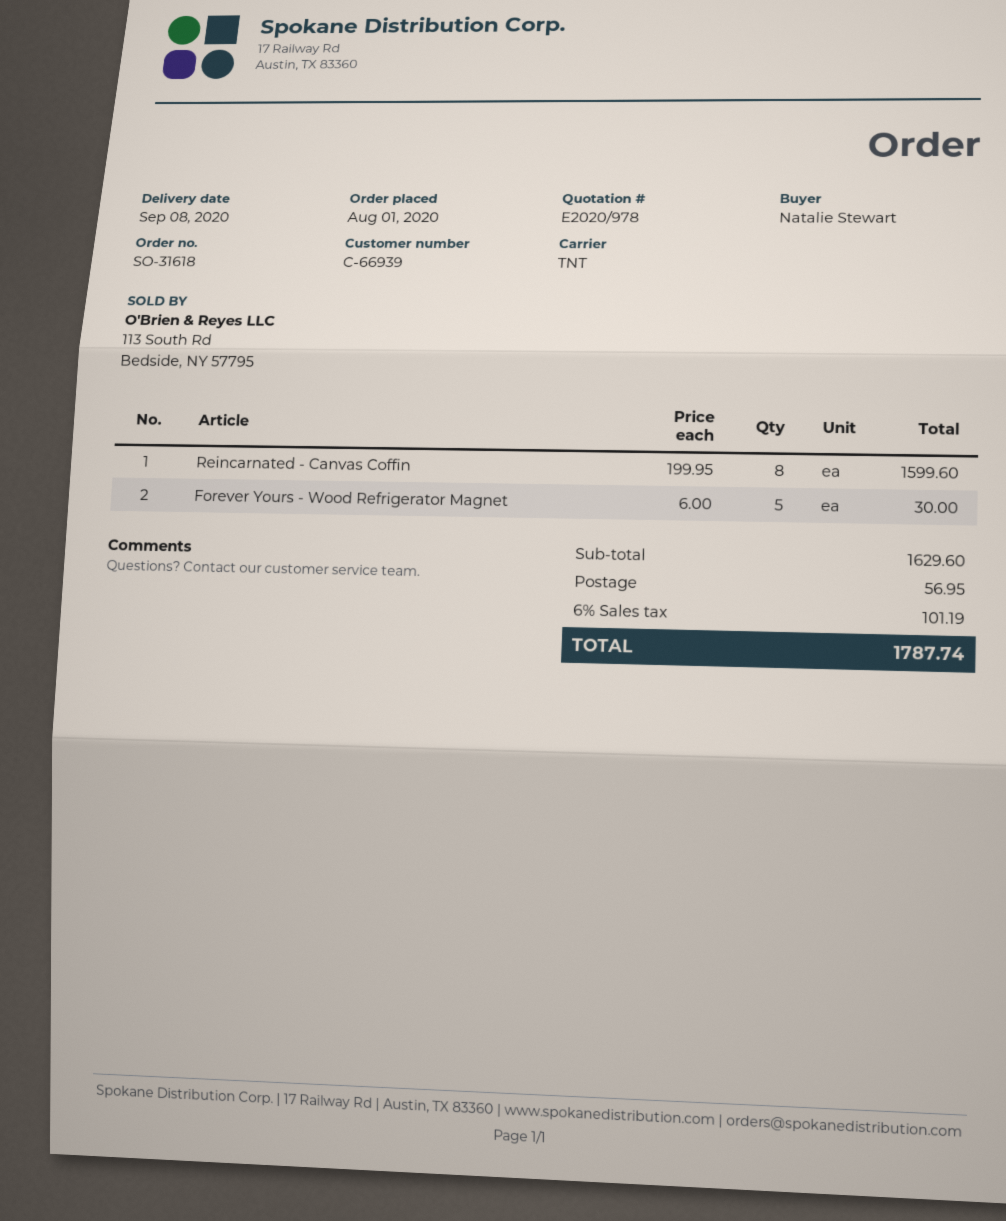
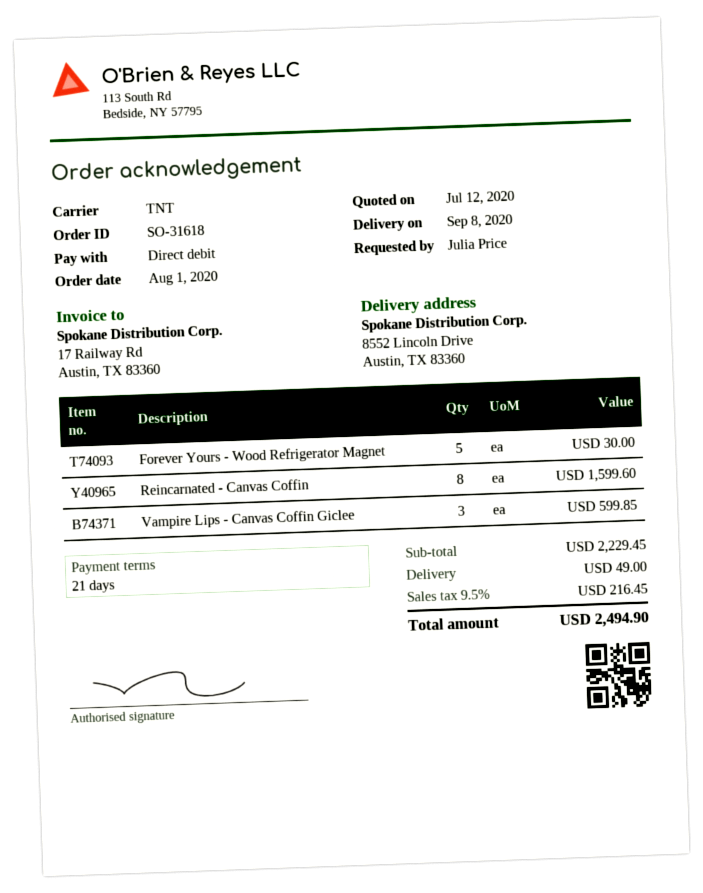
ordered by: Natalie Stewart -> Julia Price
Vampire Lips - Canvas Coffin Giclee: none -> 3 for 599.85
subtotal: 1629.60 -> 2229.45
shipping: 56.95 -> 49.00
tax: 6% = 101.19 -> 9.5% = 216.45
total: 1787.74 -> 2494.90

